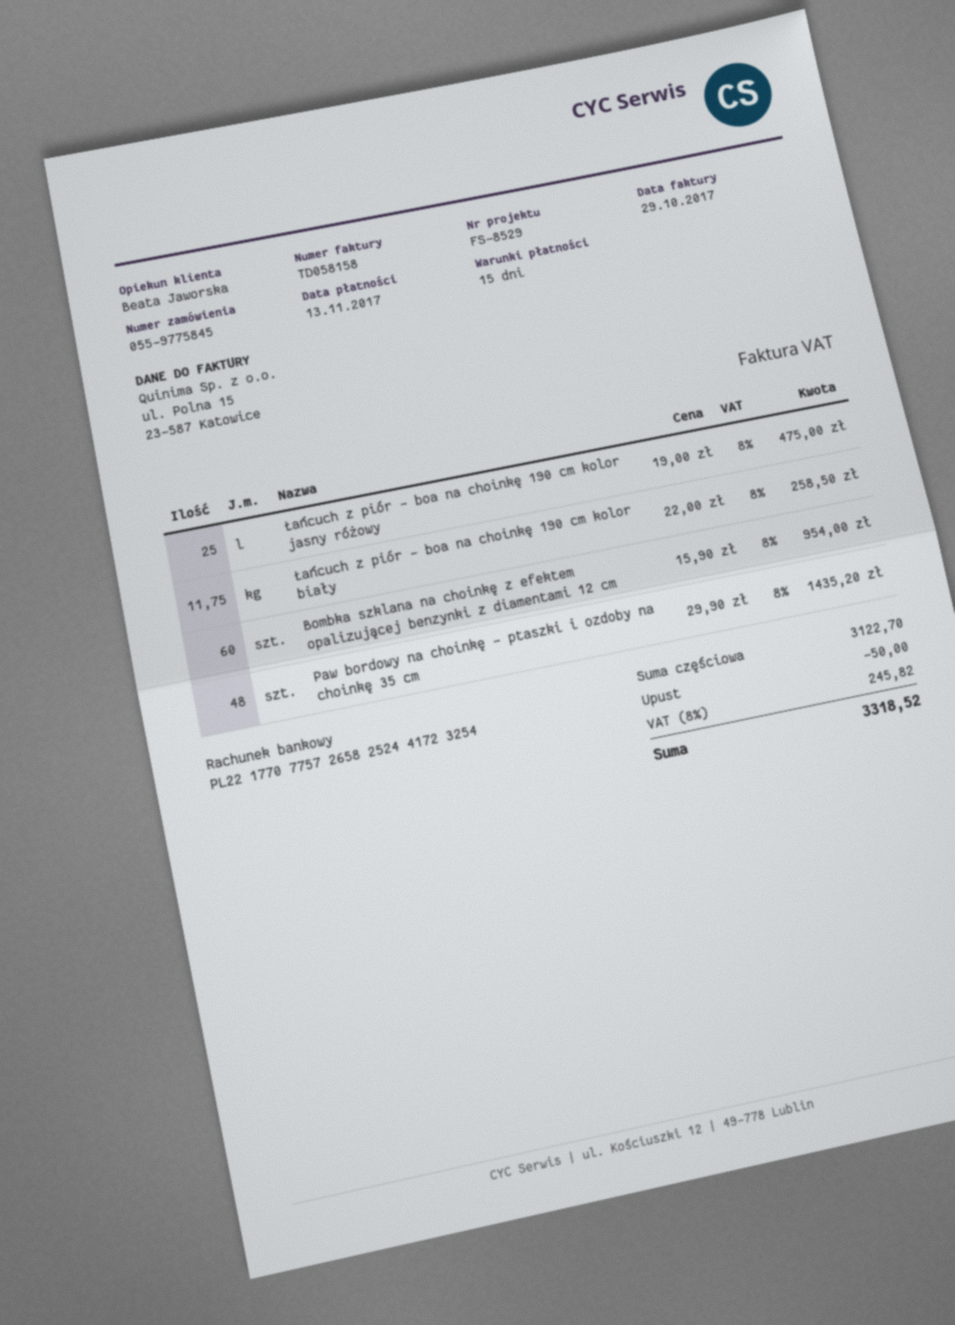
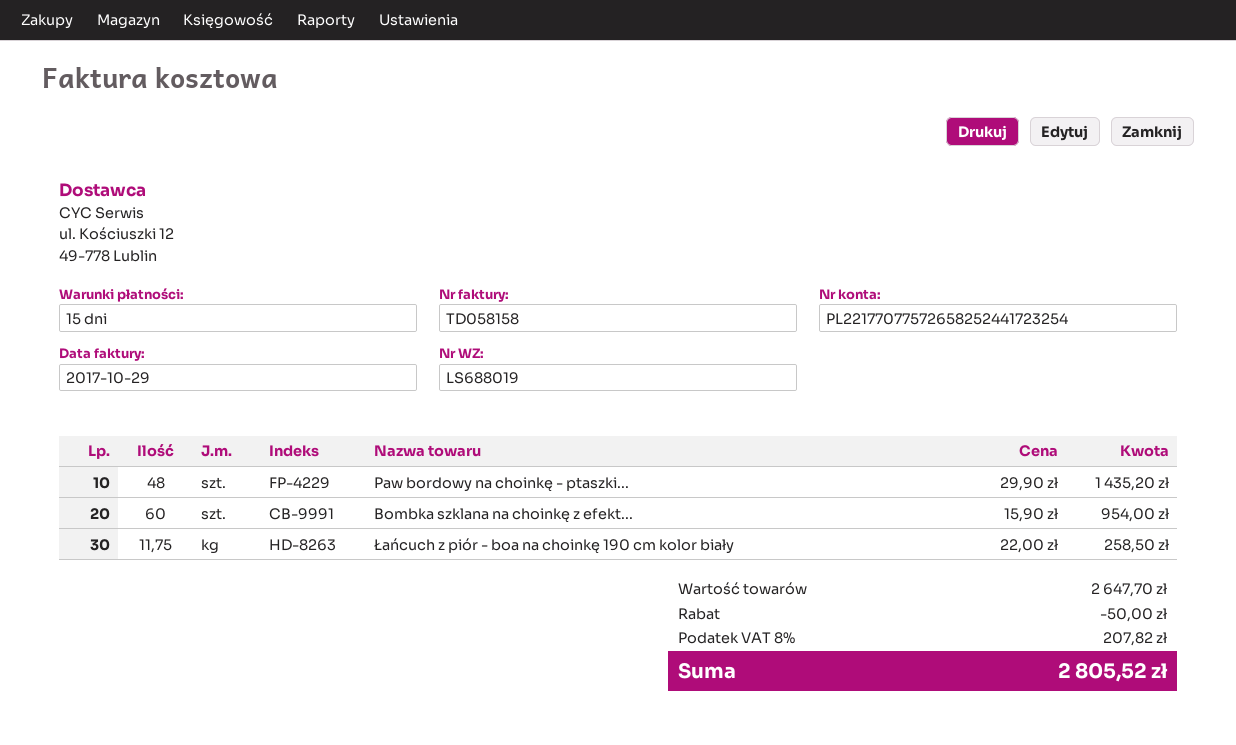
Łańcuch z piór - boa na choinkę 190 cm kolor jasny różowy: 25 x 19.00 = 475.00 -> none
subtotal: 3122.70 -> 2647.70
tax: 8% = 245.82 -> 8% = 207.82
total: 3318.52 -> 2805.52

